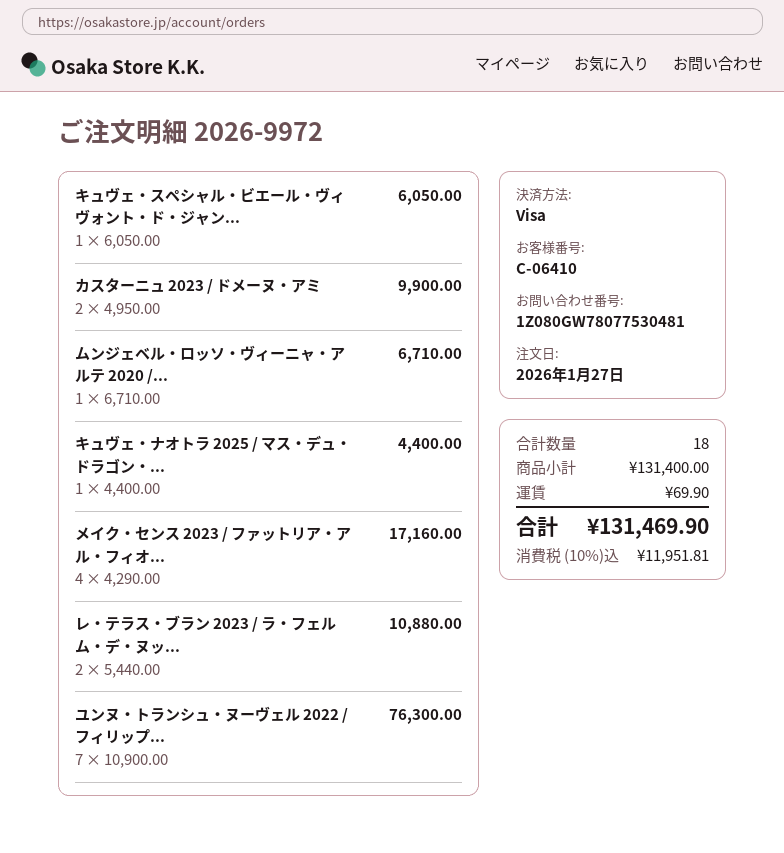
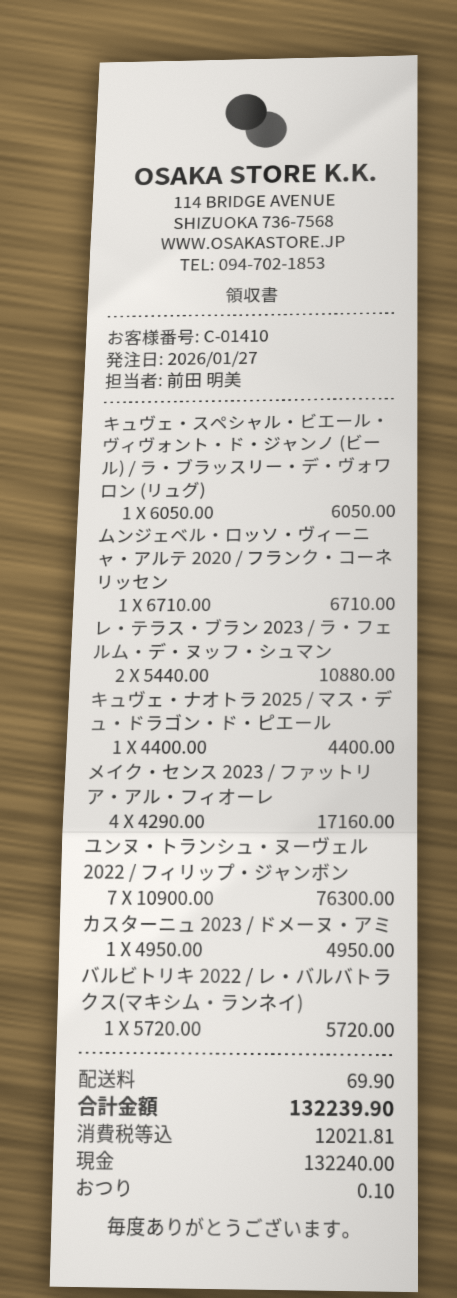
customer number: C-06410 -> C-01410
payment method: Visa -> cash
カスターニュ 2023 / ドメーヌ・アミ: 2 x 4950.00 = 9900.00 -> 1 x 4950.00 = 4950.00
バルビトリキ 2022 / レ・バルバトラクス(マキシム・ランネイ): none -> 1 x 5720.00 = 5720.00
tax: 11951.81 -> 12021.81
total: 131469.90 -> 132239.90

